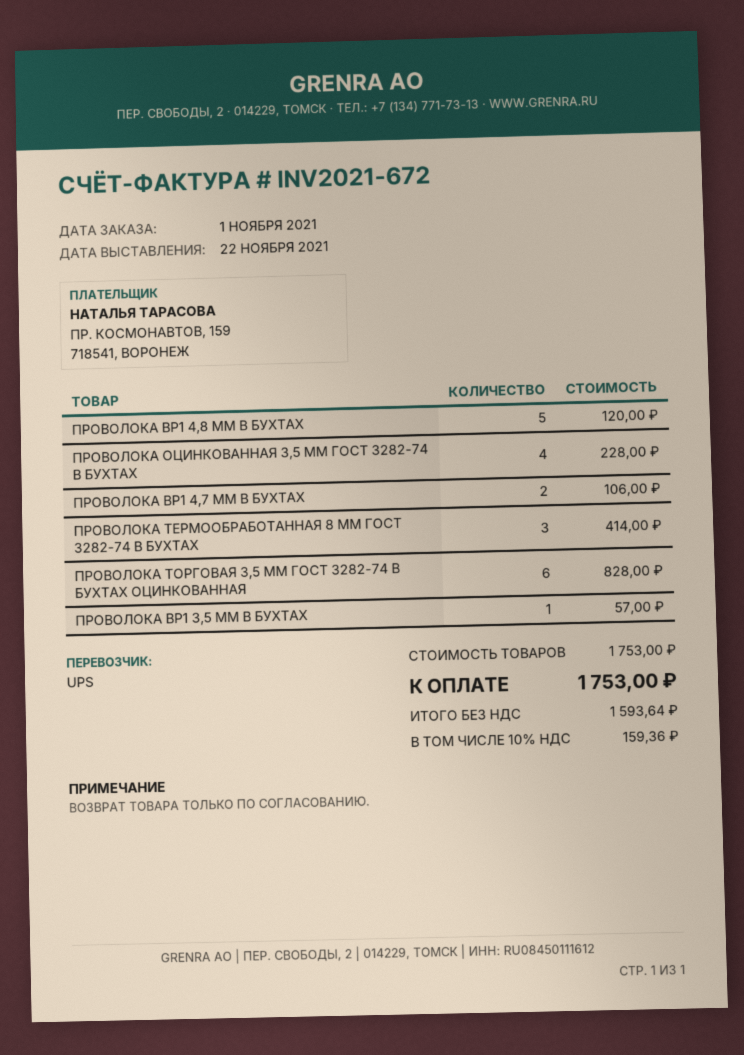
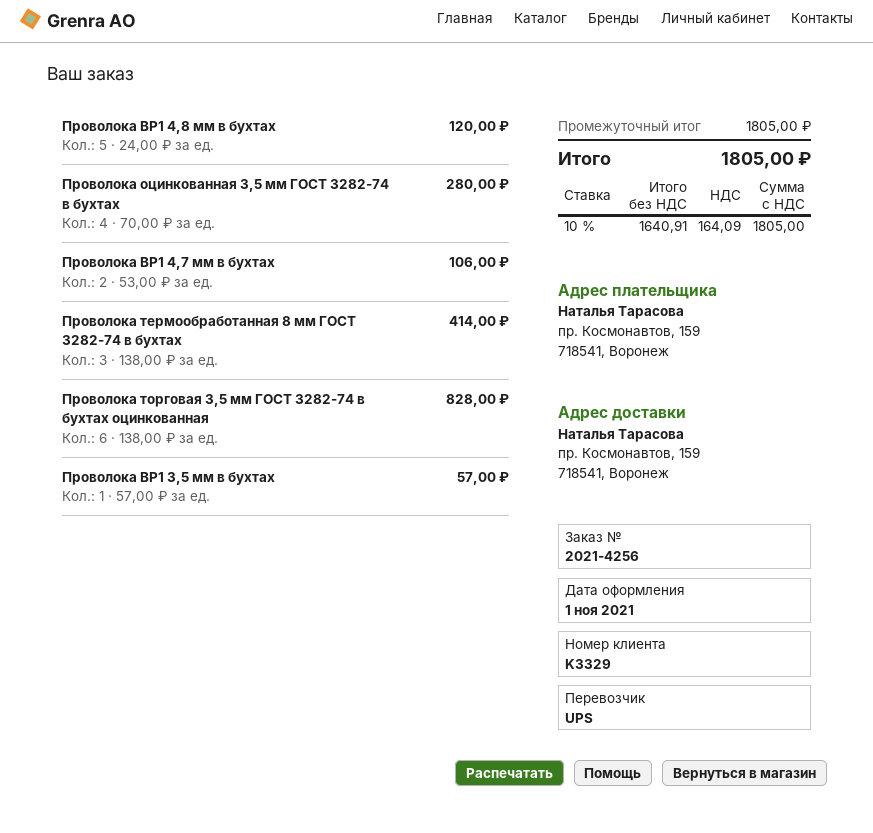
ПРОВОЛОКА ОЦИНКОВАННАЯ 3,5 ММ ГОСТ 3282-74 В БУХТАХ: 4 for 228.00 -> 4 for 280.00
subtotal: 1753.00 -> 1805.00
net: 1593.64 -> 1640.91
tax: 10% = 159.36 -> 10% = 164.09
total: 1753.00 -> 1805.00

